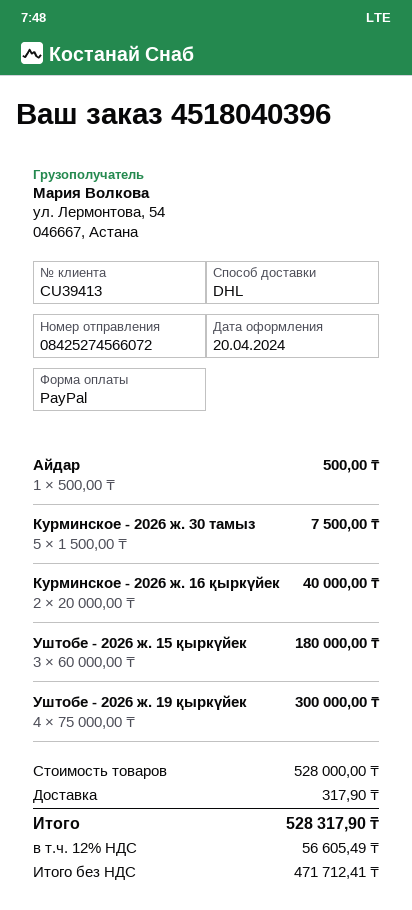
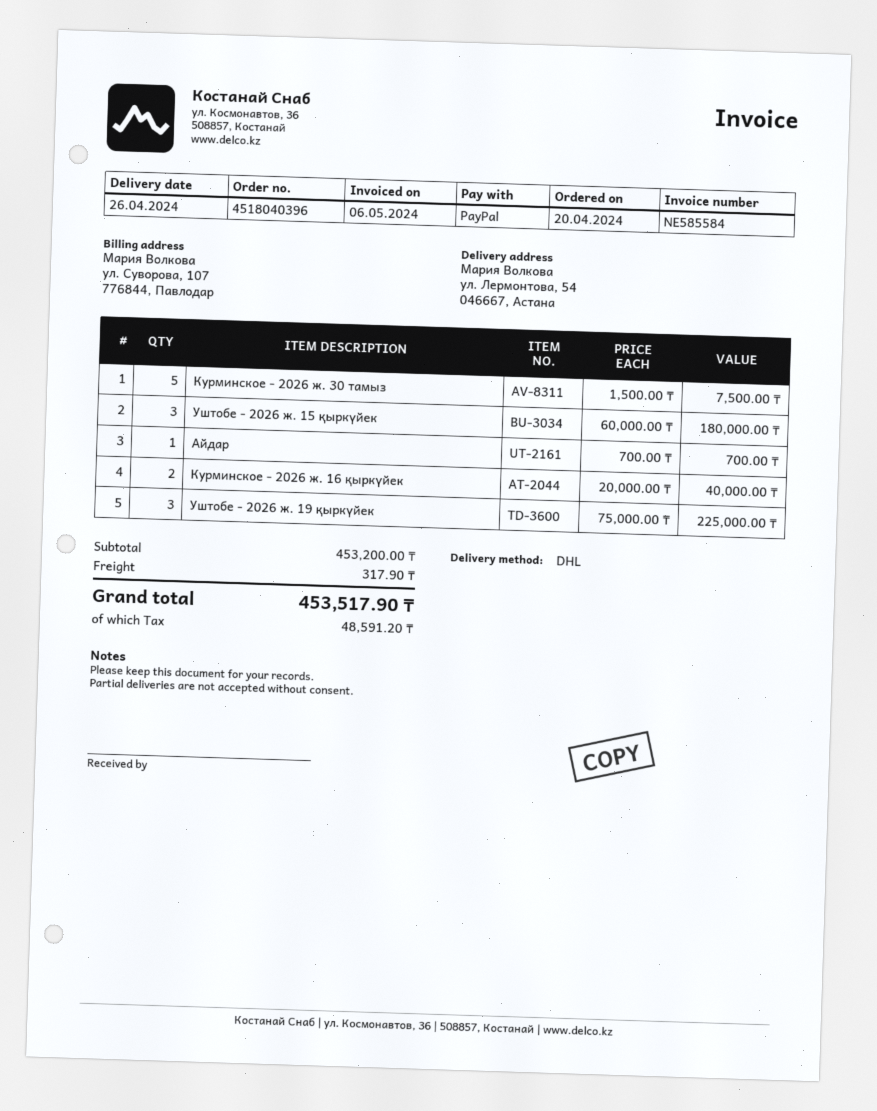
Айдар: 1 x 500.00 = 500.00 -> 1 x 700.00 = 700.00
Уштобе - 2026 ж. 19 қыркүйек: 4 x 75000.00 = 300000.00 -> 3 x 75000.00 = 225000.00
subtotal: 528000.00 -> 453200.00
tax: 56605.49 -> 48591.20
total: 528317.90 -> 453517.90

